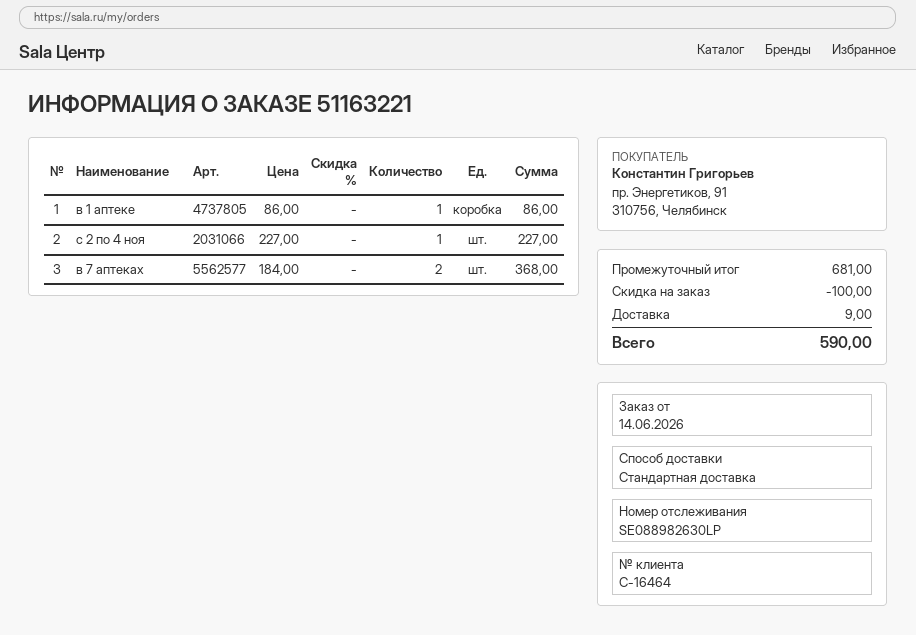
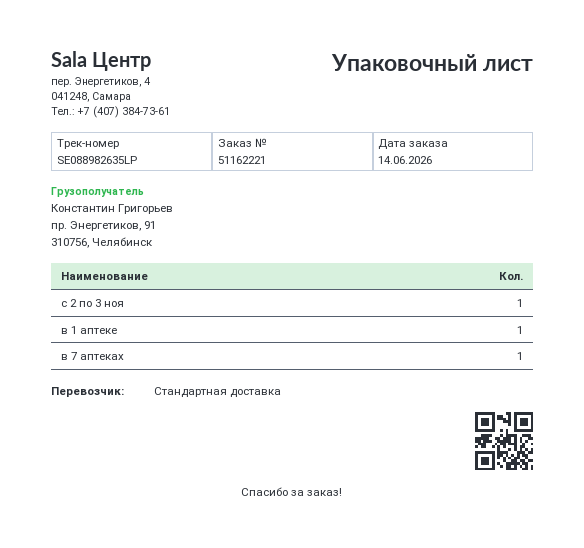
order number: 51163221 -> 51162221
tracking number: SE088982630LP -> SE088982635LP
с 2 по 4 ноя: 1 -> none
в 7 аптеках: 2 -> 1
с 2 по 3 ноя: none -> 1

